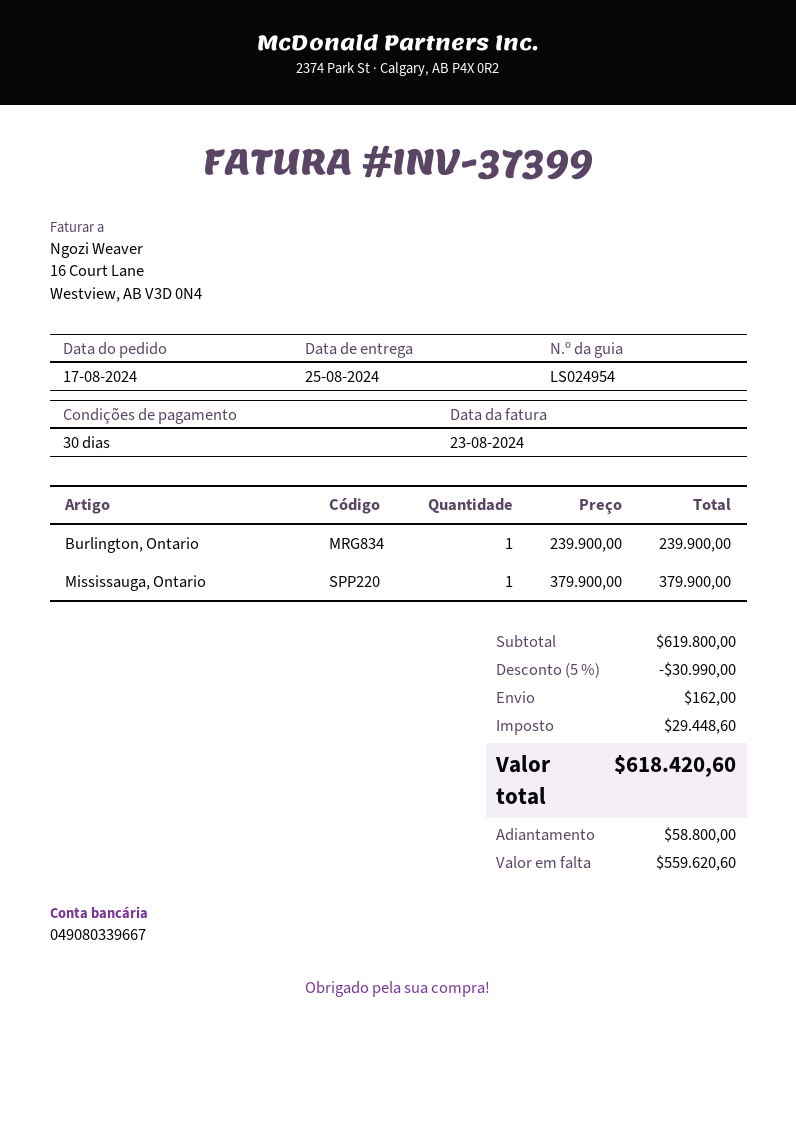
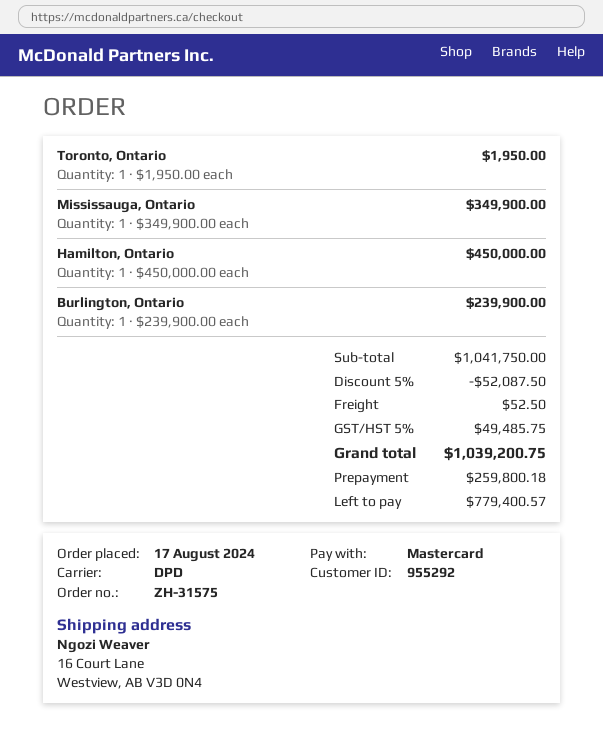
Mississauga, Ontario: 1 x 379900.00 = 379900.00 -> 1 x 349900.00 = 349900.00
Toronto, Ontario: none -> 1 x 1950.00 = 1950.00
Hamilton, Ontario: none -> 1 x 450000.00 = 450000.00
subtotal: 619800.00 -> 1041750.00
discount: 5% = 30990.00 -> 5% = 52087.50
shipping: 162.00 -> 52.50
tax: 29448.60 -> 49485.75
total: 618420.60 -> 1039200.75
deposit: 58800.00 -> 259800.18
balance: 559620.60 -> 779400.57

